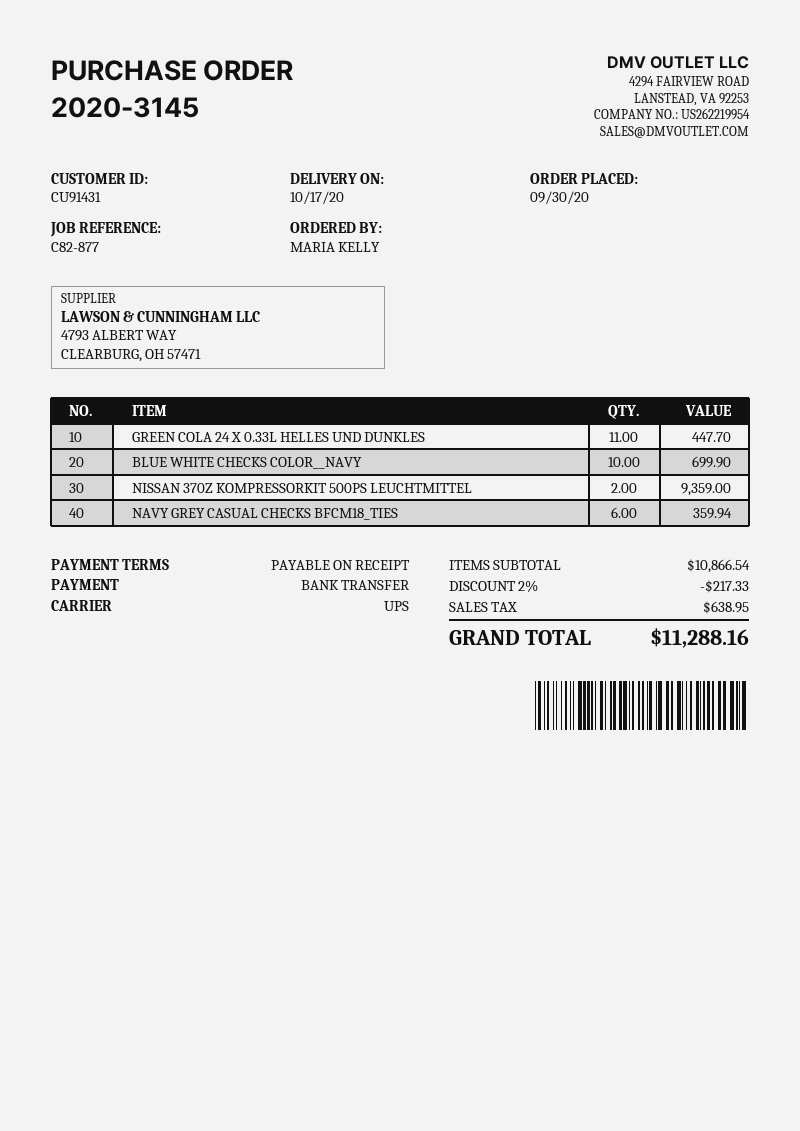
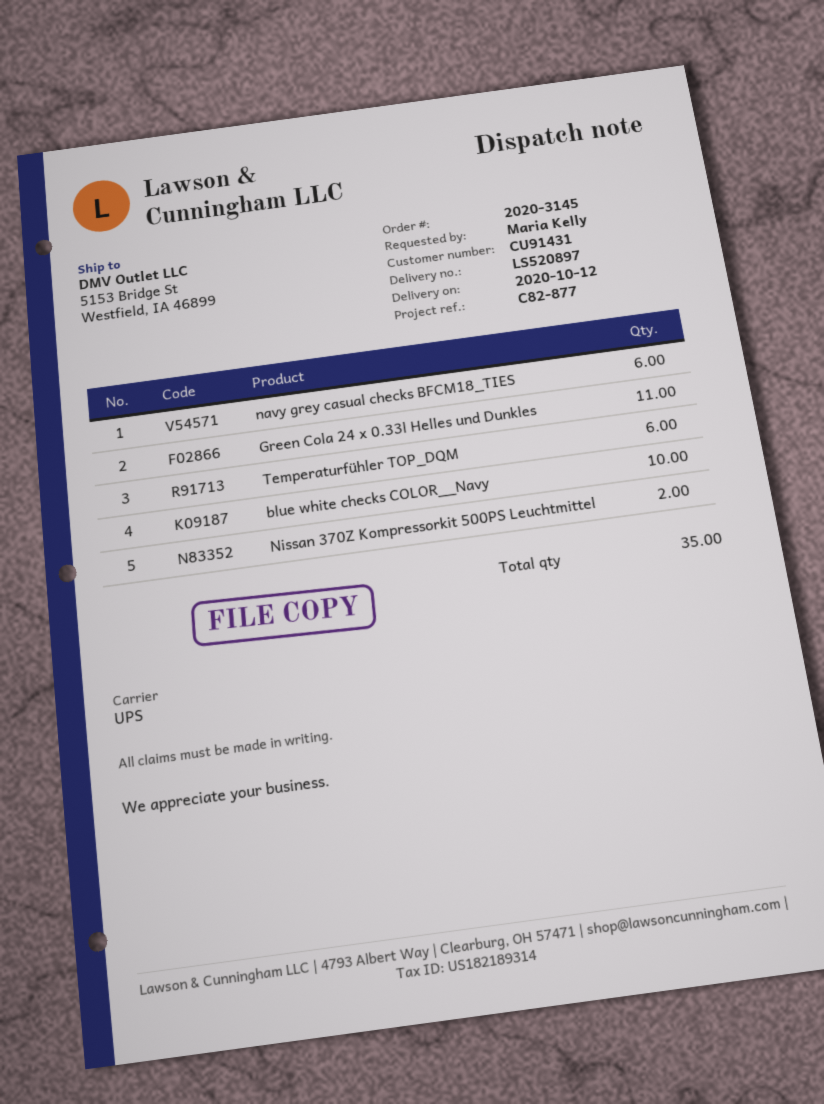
delivery date: 2020-10-17 -> 2020-10-12
Temperaturfühler TOP_DQM: none -> 6

